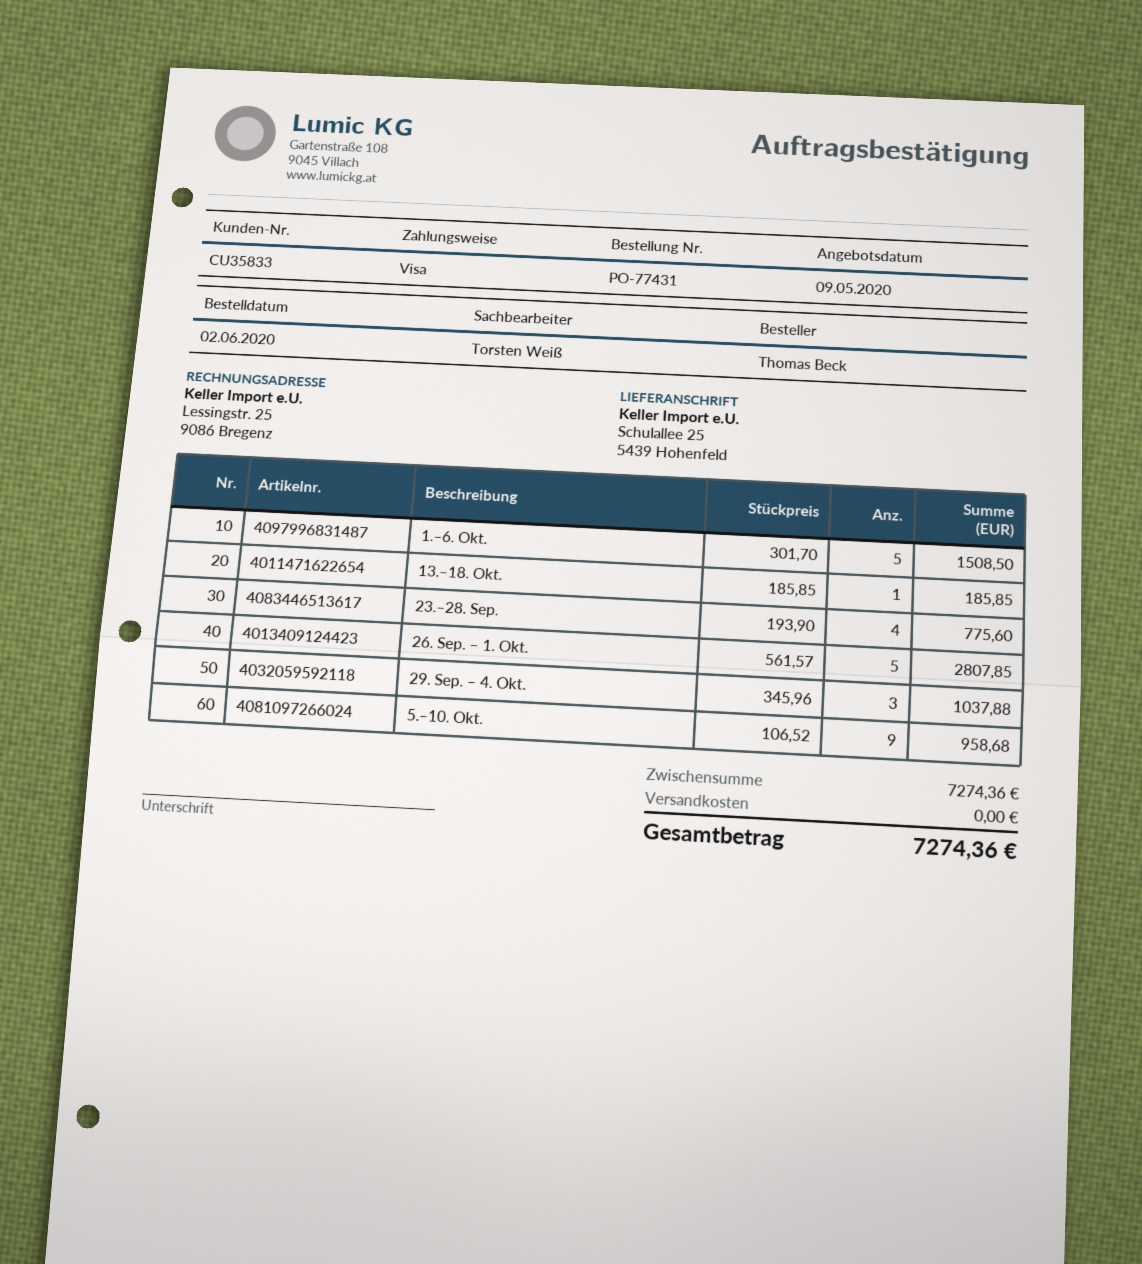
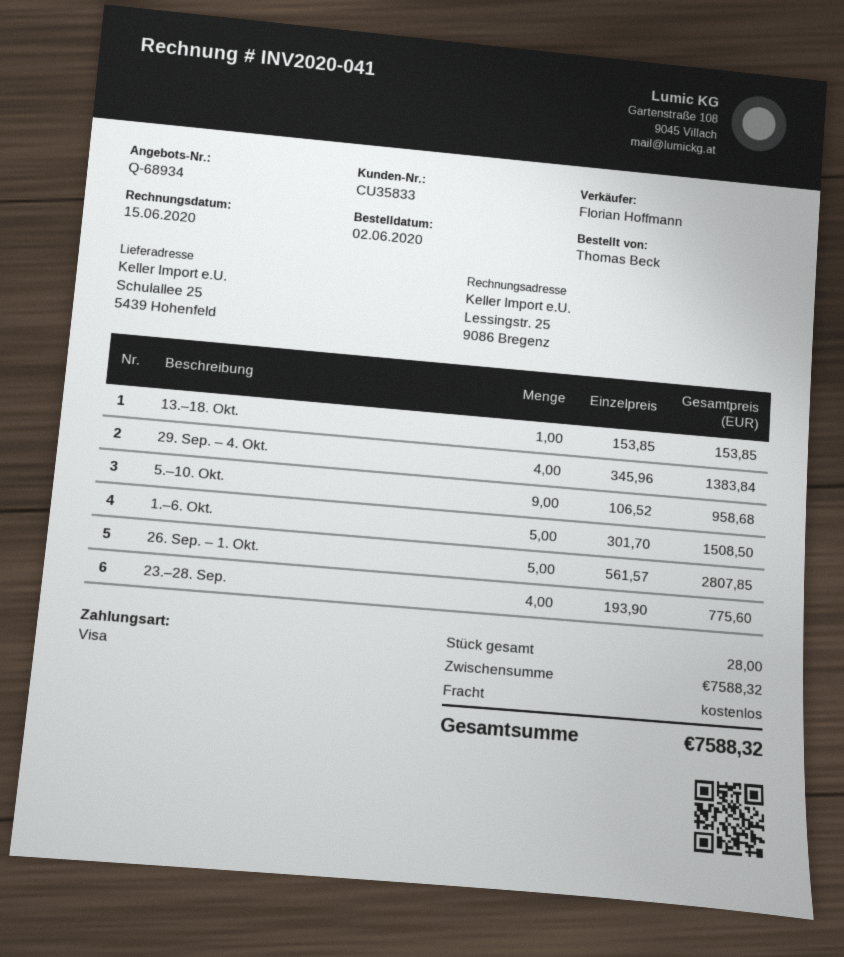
sales rep: Torsten Weiß -> Florian Hoffmann
13.–18. Okt.: 1 x 185.85 = 185.85 -> 1 x 153.85 = 153.85
29. Sep. – 4. Okt.: 3 x 345.96 = 1037.88 -> 4 x 345.96 = 1383.84
subtotal: 7274.36 -> 7588.32
total: 7274.36 -> 7588.32

